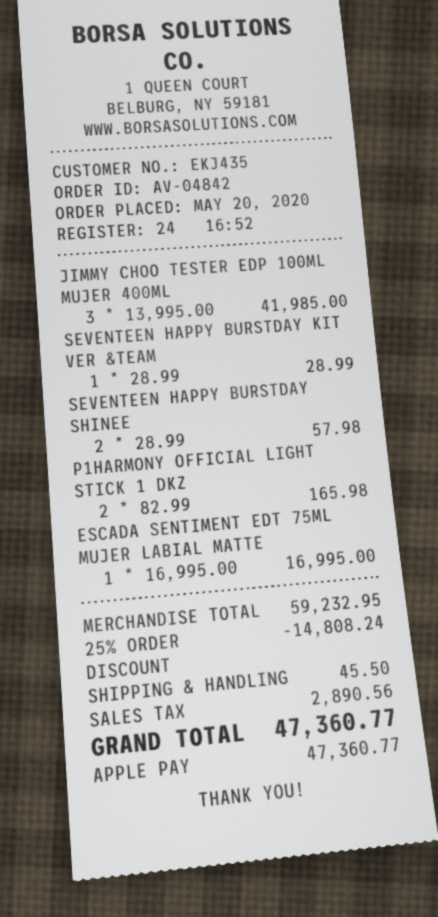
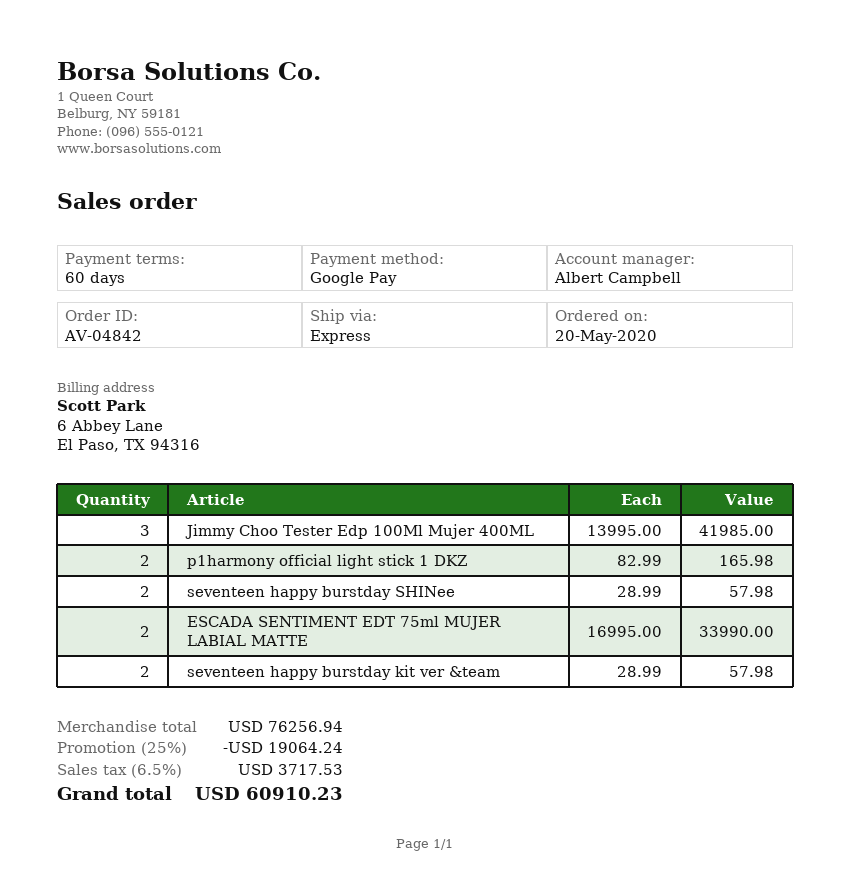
payment method: Apple Pay -> Google Pay
SEVENTEEN HAPPY BURSTDAY KIT VER &TEAM: 1 x 28.99 = 28.99 -> 2 x 28.99 = 57.98
ESCADA SENTIMENT EDT 75ML MUJER LABIAL MATTE: 1 x 16995.00 = 16995.00 -> 2 x 16995.00 = 33990.00
subtotal: 59232.95 -> 76256.94
discount: 25% = 14808.24 -> 25% = 19064.24
shipping: 45.50 -> none
tax: 2890.56 -> 3717.53
total: 47360.77 -> 60910.23

